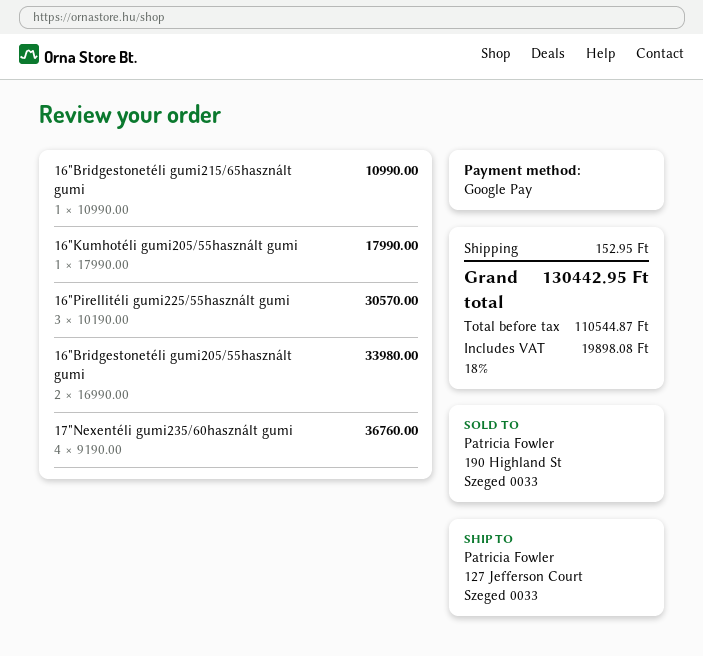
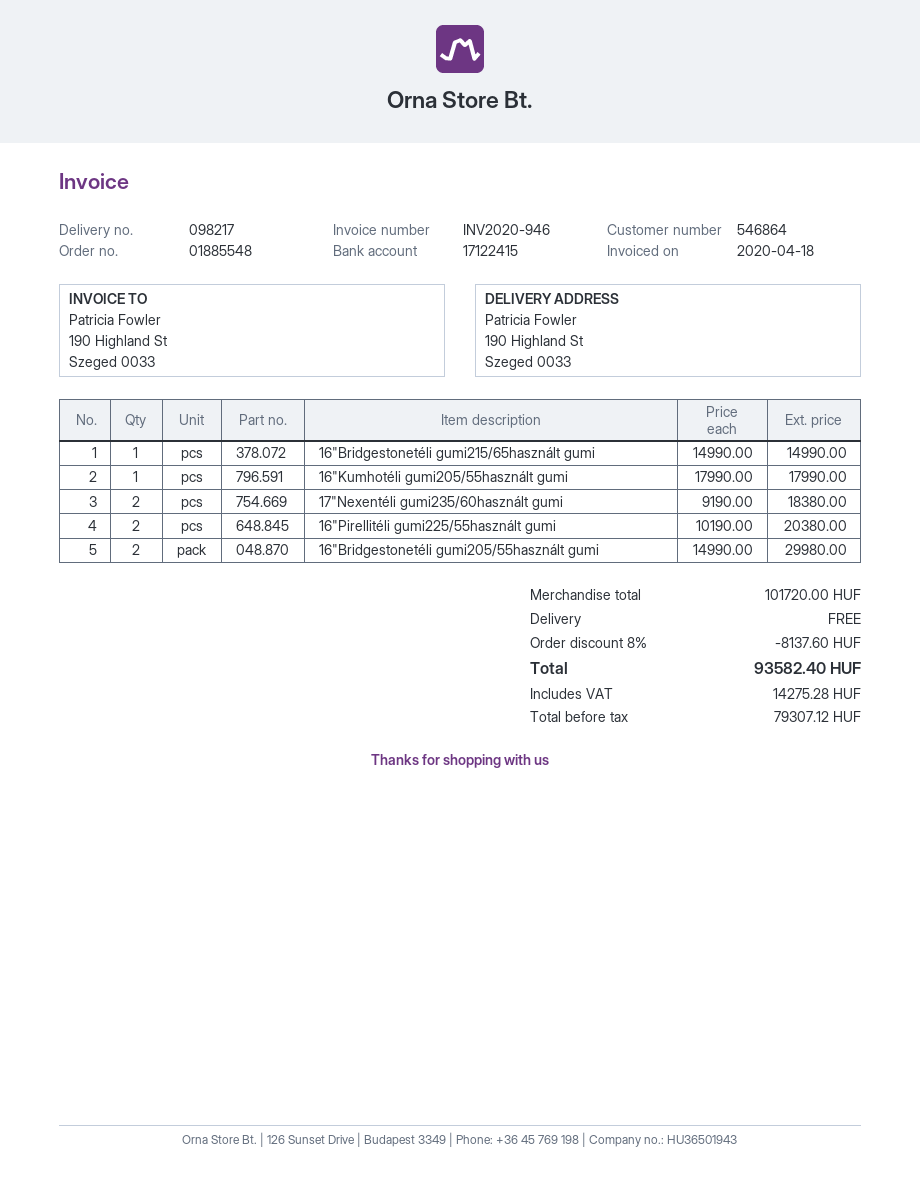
ship to: 127 Jefferson Court, Szeged 0033 -> 190 Highland St, Szeged 0033
16"Bridgestonetéli gumi215/65használt gumi: 1 x 10990.00 = 10990.00 -> 1 x 14990.00 = 14990.00
16"Pirellitéli gumi225/55használt gumi: 3 x 10190.00 = 30570.00 -> 2 x 10190.00 = 20380.00
16"Bridgestonetéli gumi205/55használt gumi: 2 x 16990.00 = 33980.00 -> 2 x 14990.00 = 29980.00
17"Nexentéli gumi235/60használt gumi: 4 x 9190.00 = 36760.00 -> 2 x 9190.00 = 18380.00
discount: none -> 8% = 8137.60
shipping: 152.95 -> 0.00
net: 110544.87 -> 79307.12
tax: 19898.08 -> 14275.28
total: 130442.95 -> 93582.40

